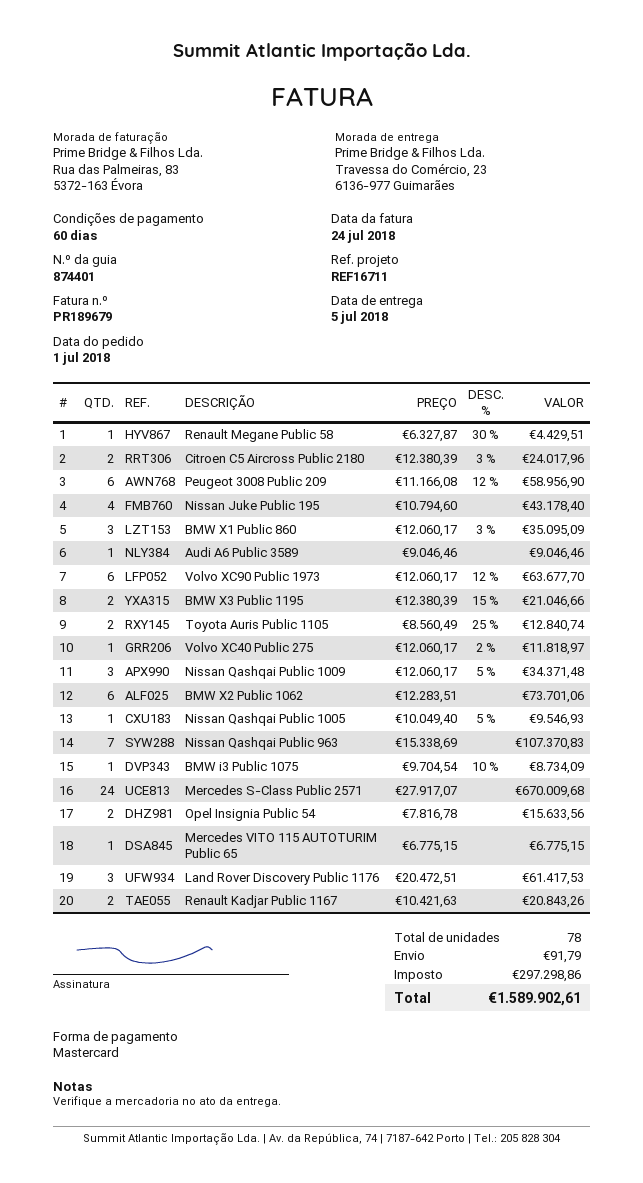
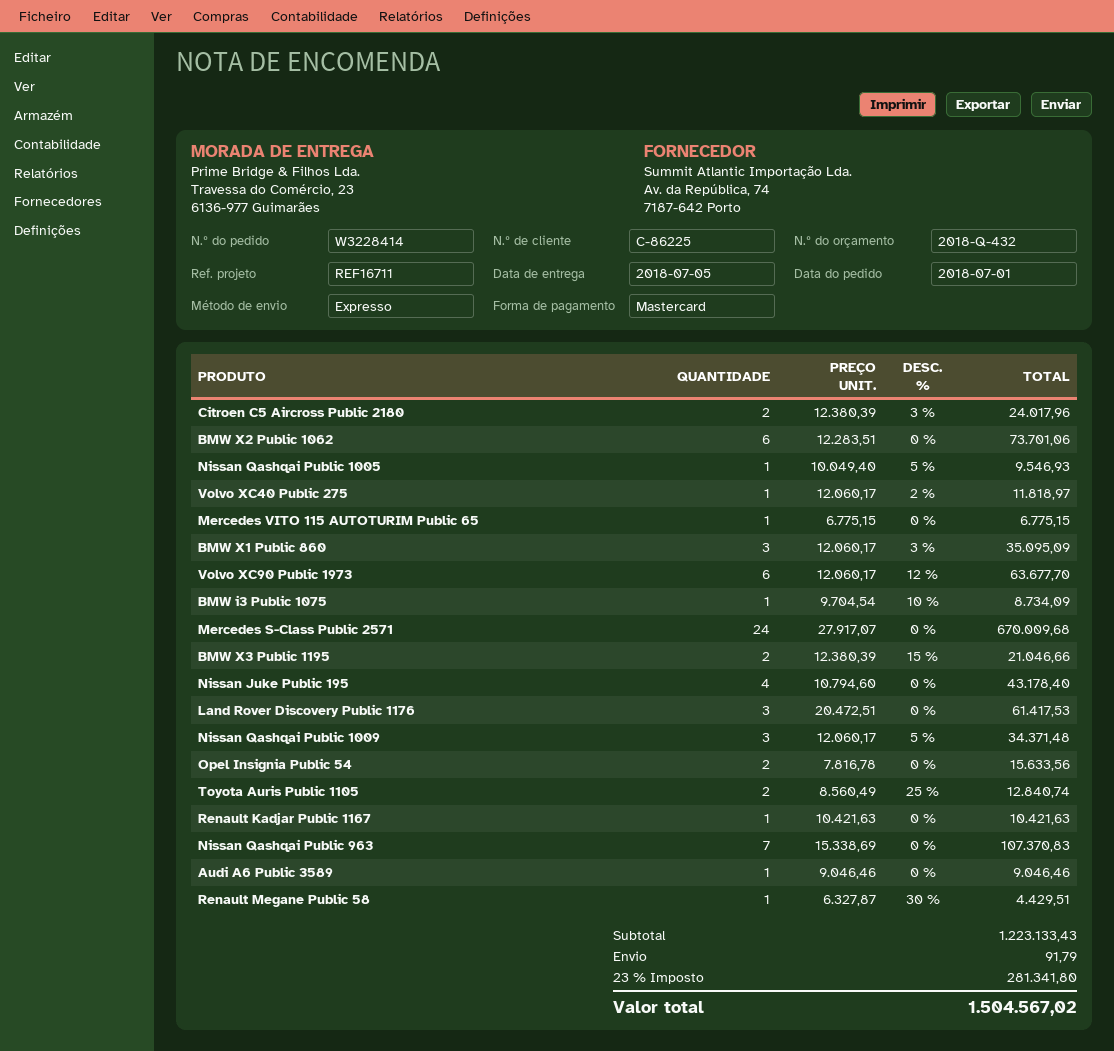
Peugeot 3008 Public 209: 6 x 11166.08 - 12% = 58956.90 -> none
Renault Kadjar Public 1167: 2 x 10421.63 = 20843.26 -> 1 x 10421.63 = 10421.63
tax: 297298.86 -> 281341.80
total: 1589902.61 -> 1504567.02

